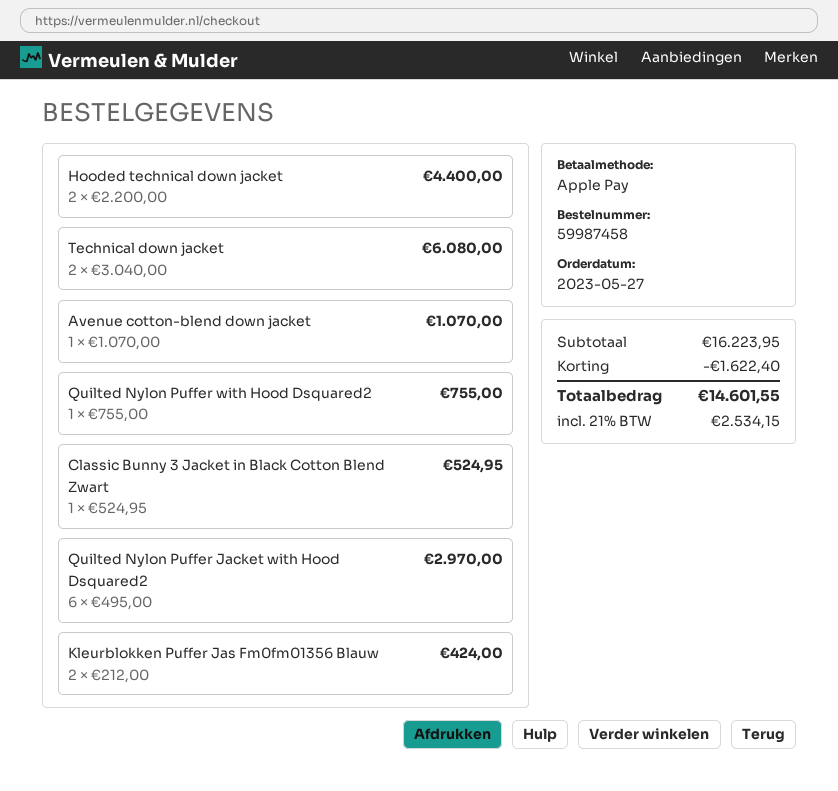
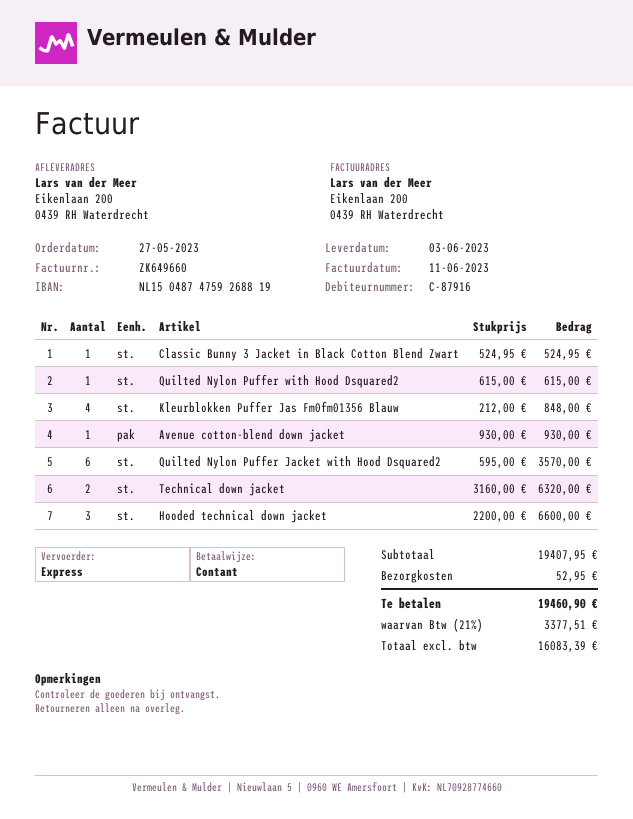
payment method: Apple Pay -> cash
Hooded technical down jacket: 2 x 2200.00 = 4400.00 -> 3 x 2200.00 = 6600.00
Technical down jacket: 2 x 3040.00 = 6080.00 -> 2 x 3160.00 = 6320.00
Avenue cotton-blend down jacket: 1 x 1070.00 = 1070.00 -> 1 x 930.00 = 930.00
Quilted Nylon Puffer with Hood Dsquared2: 1 x 755.00 = 755.00 -> 1 x 615.00 = 615.00
Quilted Nylon Puffer Jacket with Hood Dsquared2: 6 x 495.00 = 2970.00 -> 6 x 595.00 = 3570.00
Kleurblokken Puffer Jas Fm0fm01356 Blauw: 2 x 212.00 = 424.00 -> 4 x 212.00 = 848.00
subtotal: 16223.95 -> 19407.95
discount: 1622.40 -> none
shipping: none -> 52.95
tax: 21% = 2534.15 -> 21% = 3377.51
total: 14601.55 -> 19460.90

